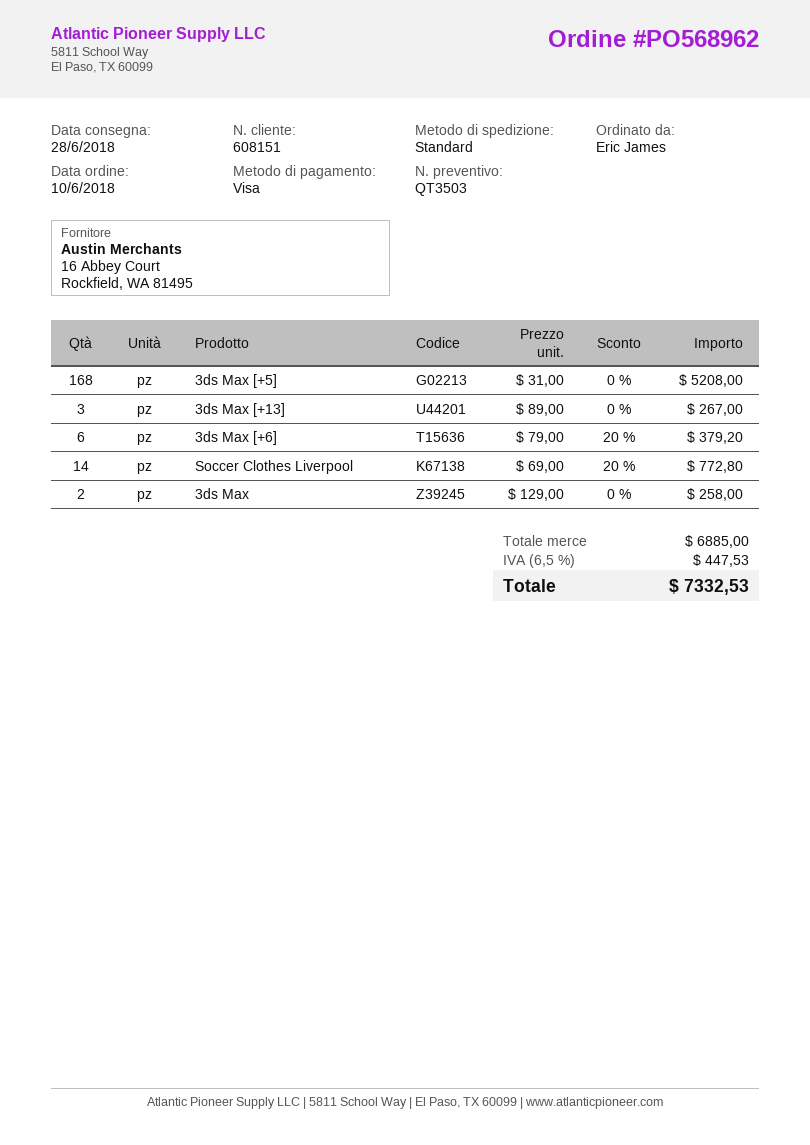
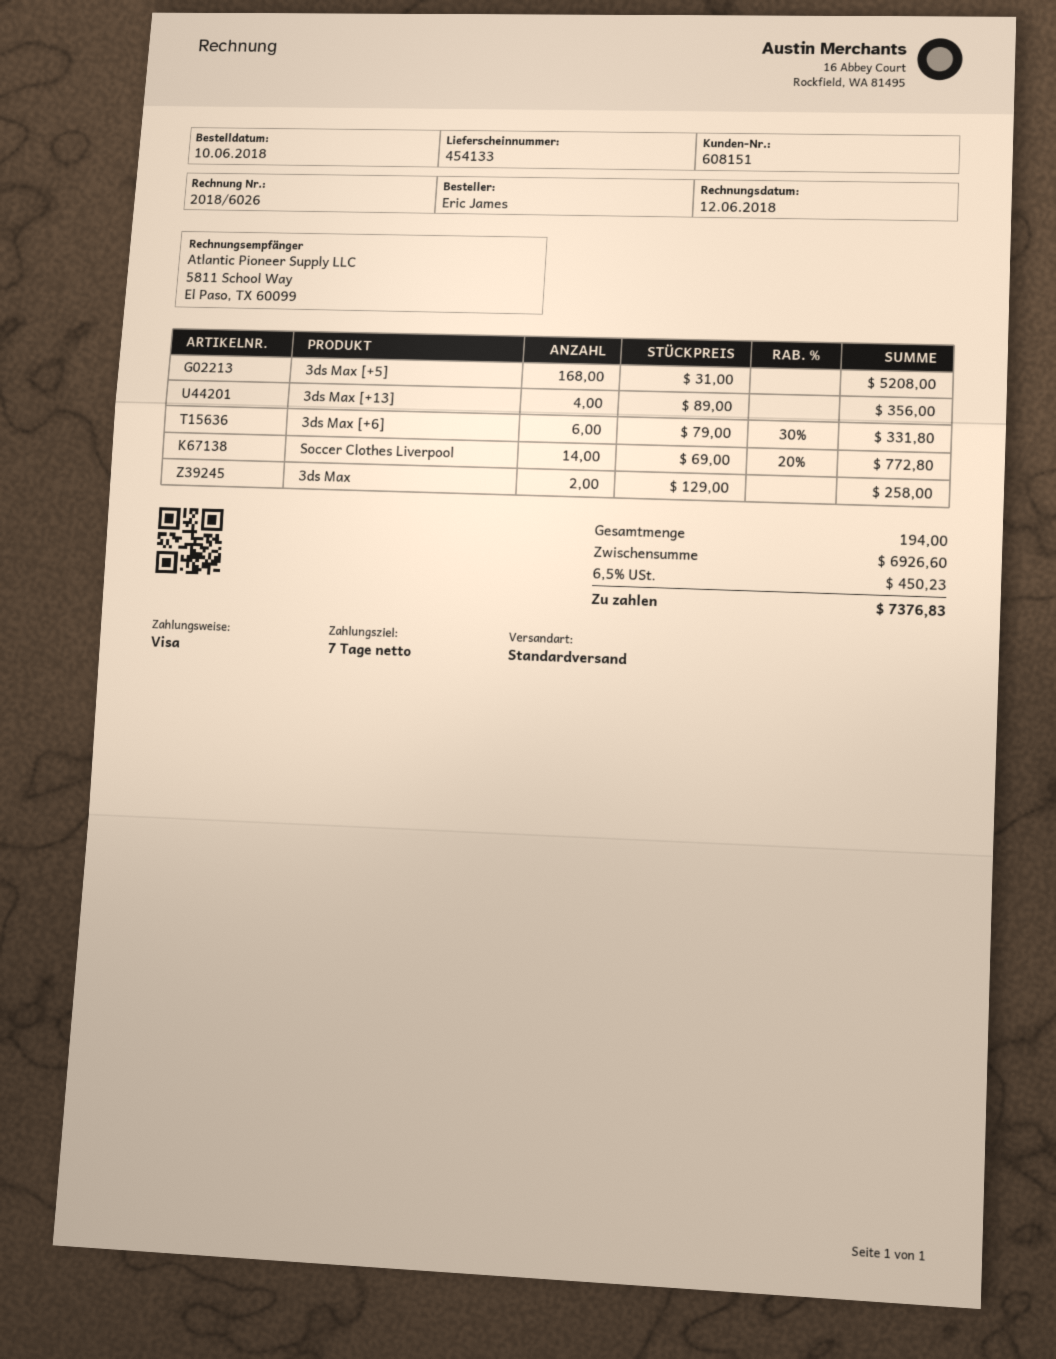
3ds Max [+13]: 3 x 89.00 = 267.00 -> 4 x 89.00 = 356.00
3ds Max [+6]: 6 x 79.00 - 20% = 379.20 -> 6 x 79.00 - 30% = 331.80
subtotal: 6885.00 -> 6926.60
tax: 6.5% = 447.53 -> 6.5% = 450.23
total: 7332.53 -> 7376.83

